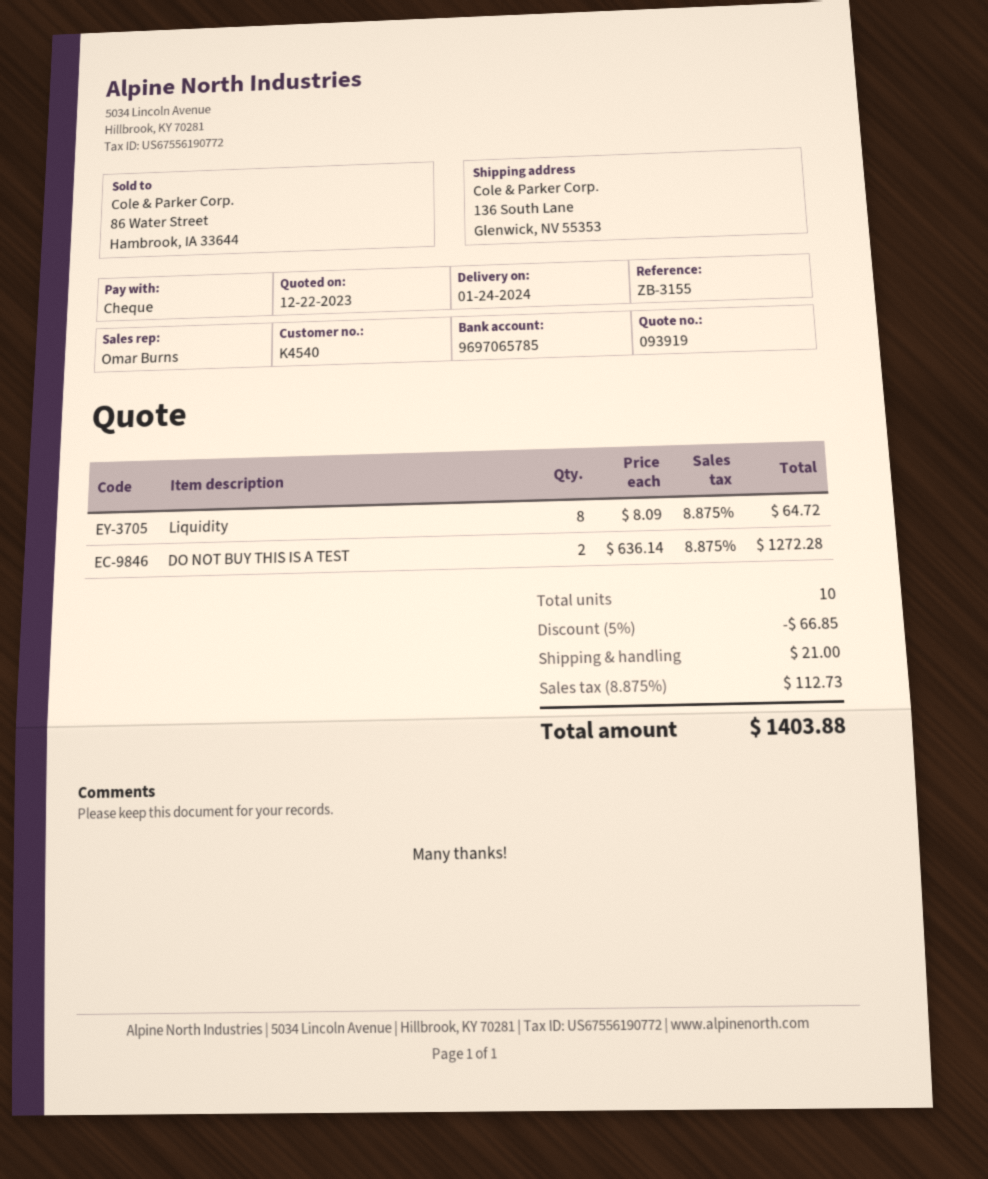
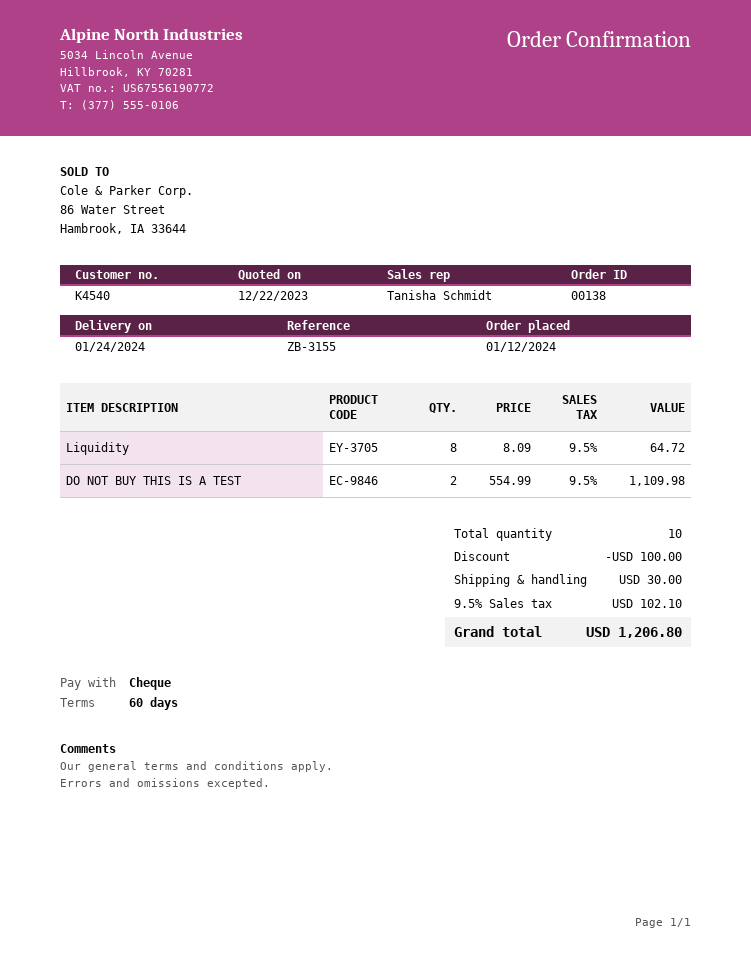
sales rep: Omar Burns -> Tanisha Schmidt
DO NOT BUY THIS IS A TEST: 2 x 636.14 = 1272.28 -> 2 x 554.99 = 1109.98
discount: 66.85 -> 100.00
shipping: 21.00 -> 30.00
tax: 8.875% = 112.73 -> 9.5% = 102.10
total: 1403.88 -> 1206.80

